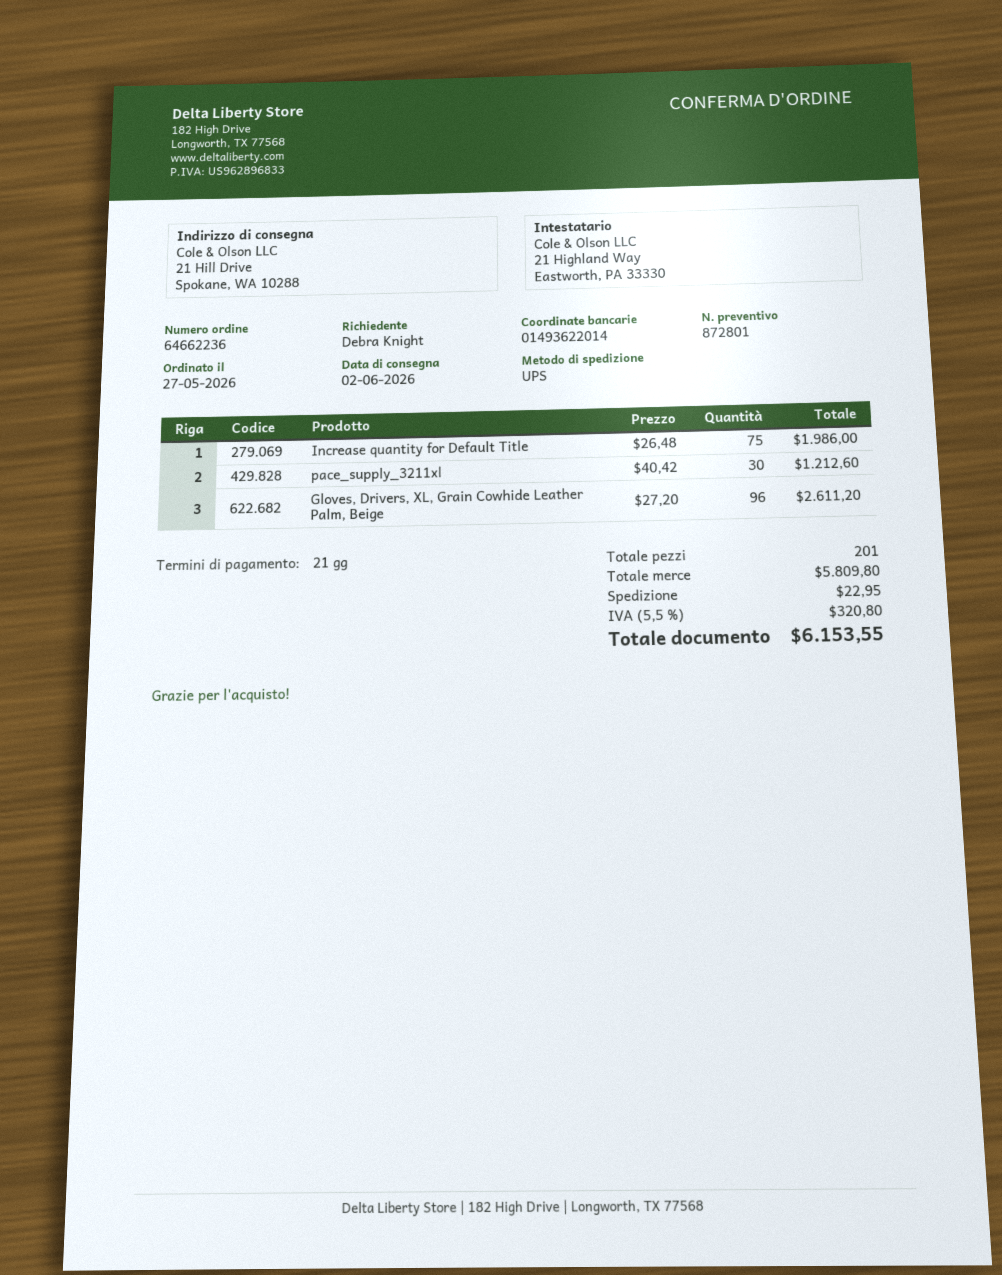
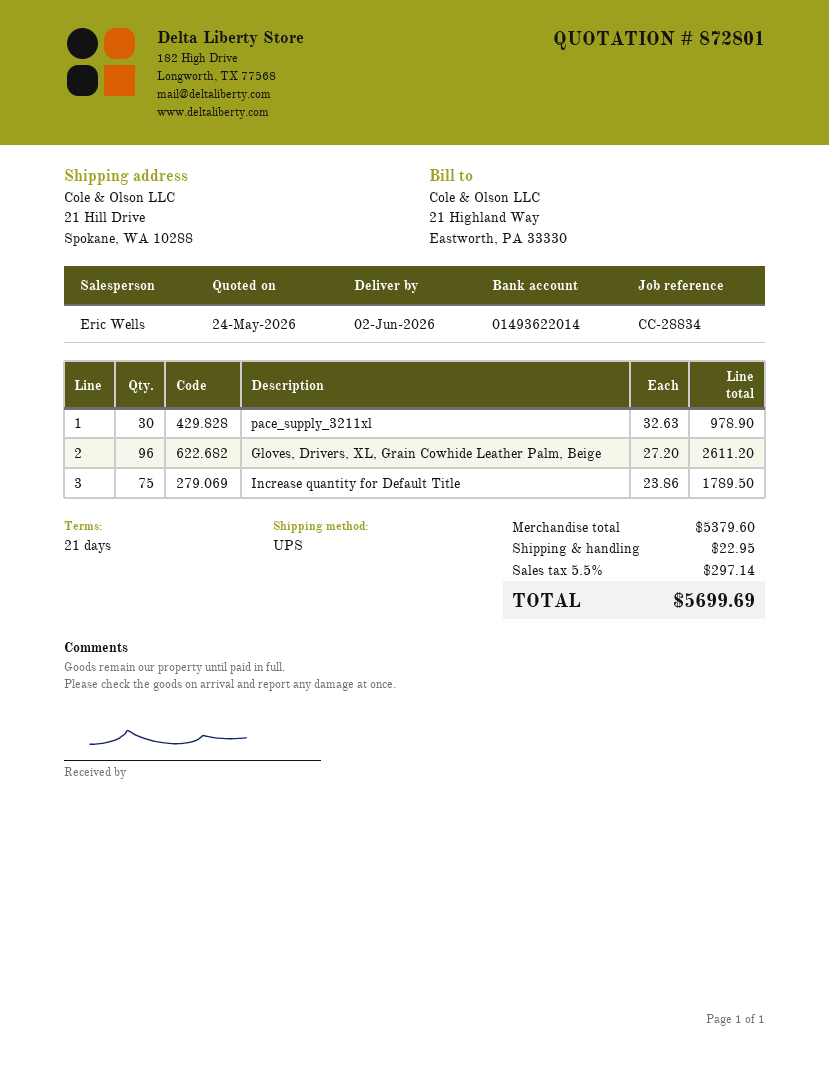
Increase quantity for Default Title: 75 x 26.48 = 1986.00 -> 75 x 23.86 = 1789.50
pace_supply_3211xl: 30 x 40.42 = 1212.60 -> 30 x 32.63 = 978.90
subtotal: 5809.80 -> 5379.60
tax: 5.5% = 320.80 -> 5.5% = 297.14
total: 6153.55 -> 5699.69

